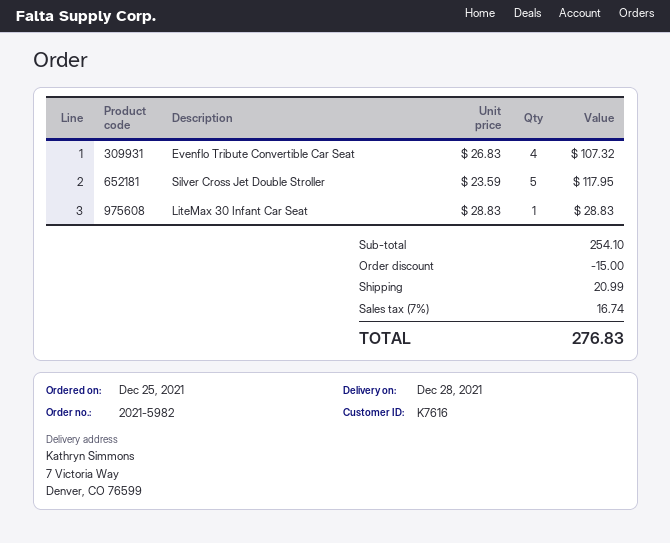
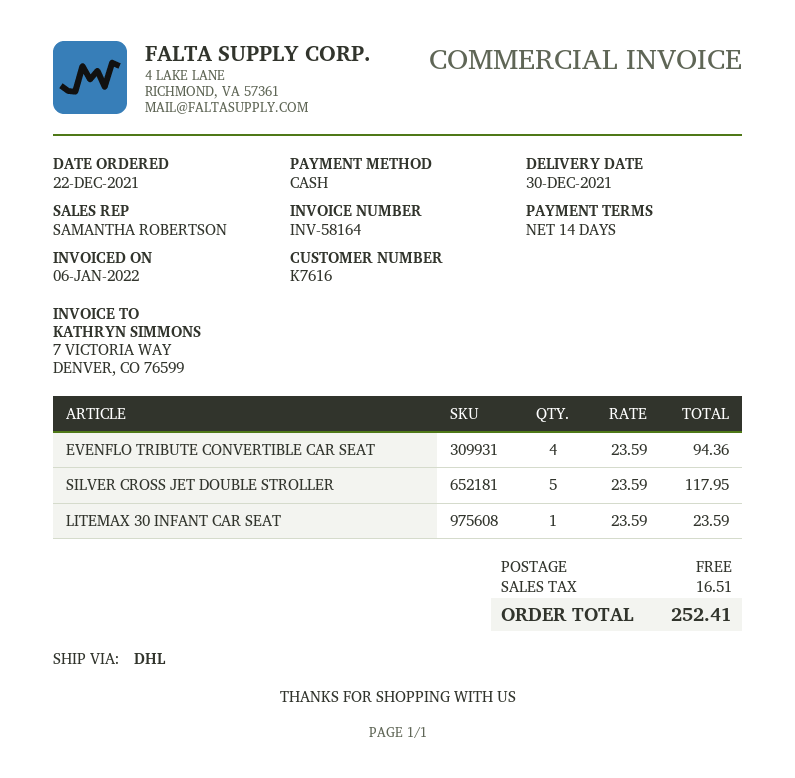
order date: 2021-12-25 -> 2021-12-22
delivery date: 2021-12-28 -> 2021-12-30
Evenflo Tribute Convertible Car Seat: 4 x 26.83 = 107.32 -> 4 x 23.59 = 94.36
LiteMax 30 Infant Car Seat: 1 x 28.83 = 28.83 -> 1 x 23.59 = 23.59
discount: 15.00 -> none
shipping: 20.99 -> 0.00
tax: 16.74 -> 16.51
total: 276.83 -> 252.41

